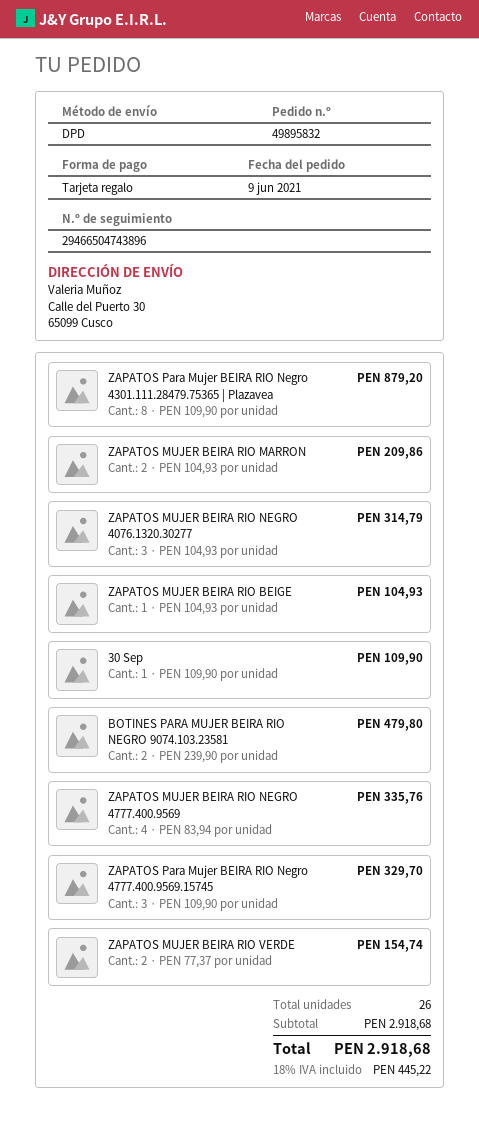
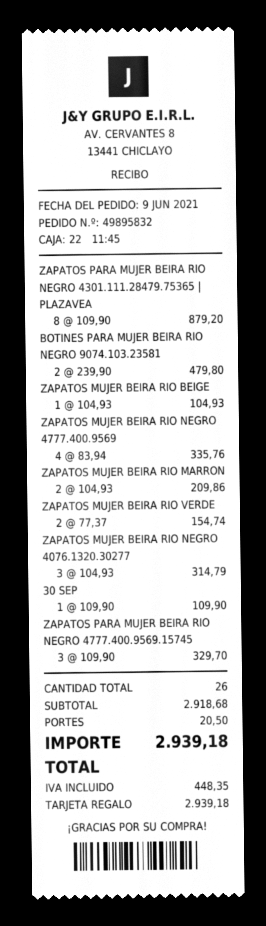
shipping: none -> 20.50
tax: 445.22 -> 448.35
total: 2918.68 -> 2939.18

